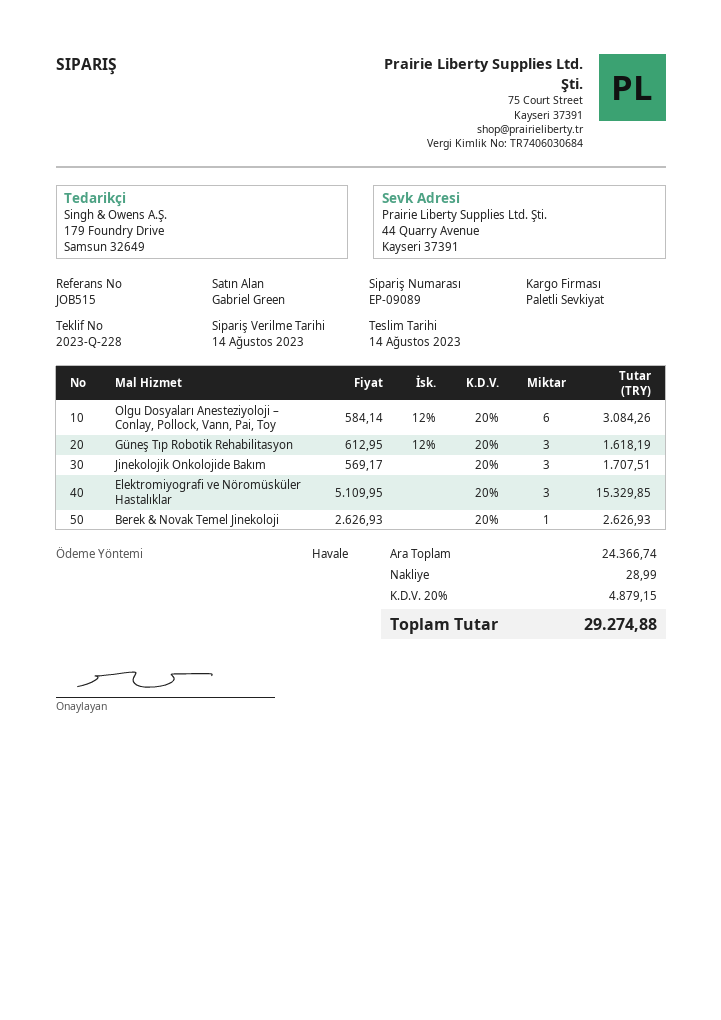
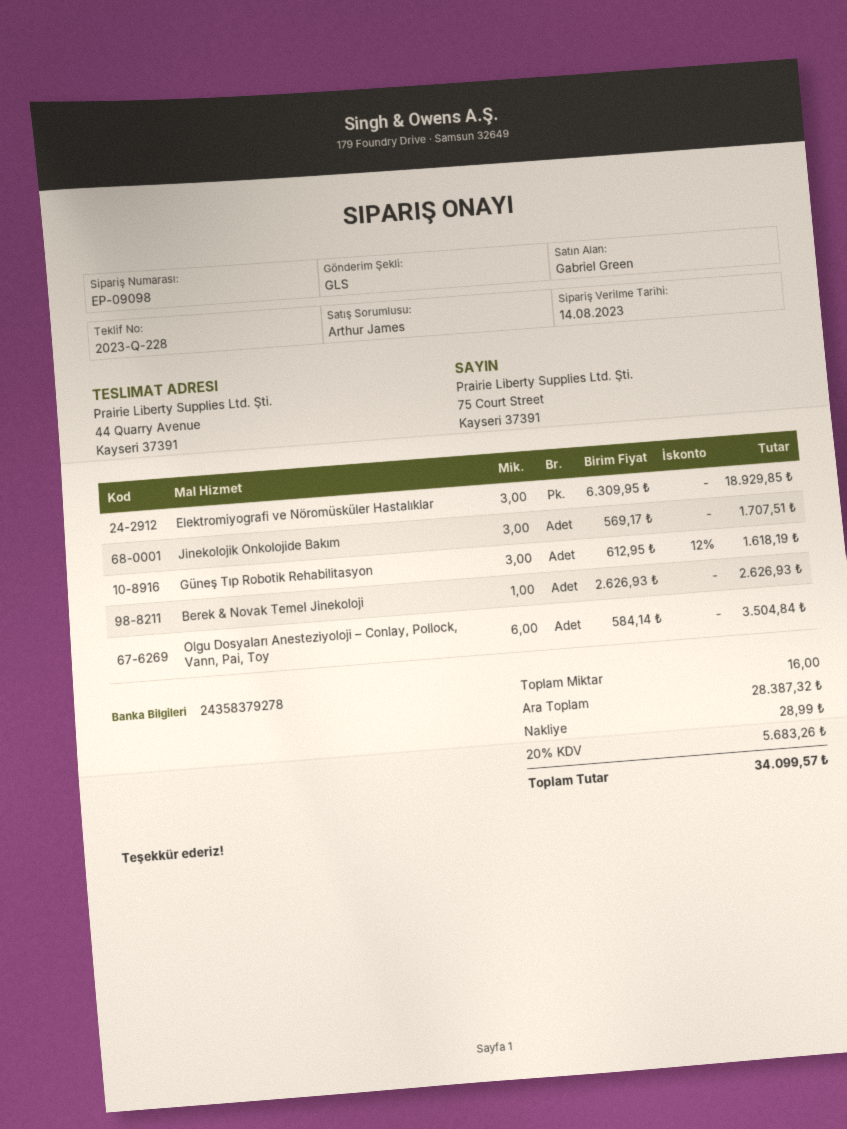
order number: EP-09089 -> EP-09098
shipping method: pallet freight -> GLS
Olgu Dosyaları Anesteziyoloji – Conlay, Pollock, Vann, Pai, Toy: 6 x 584.14 - 12% = 3084.26 -> 6 x 584.14 = 3504.84
Elektromiyografi ve Nöromüsküler Hastalıklar: 3 x 5109.95 = 15329.85 -> 3 x 6309.95 = 18929.85
subtotal: 24366.74 -> 28387.32
tax: 20% = 4879.15 -> 20% = 5683.26
total: 29274.88 -> 34099.57

